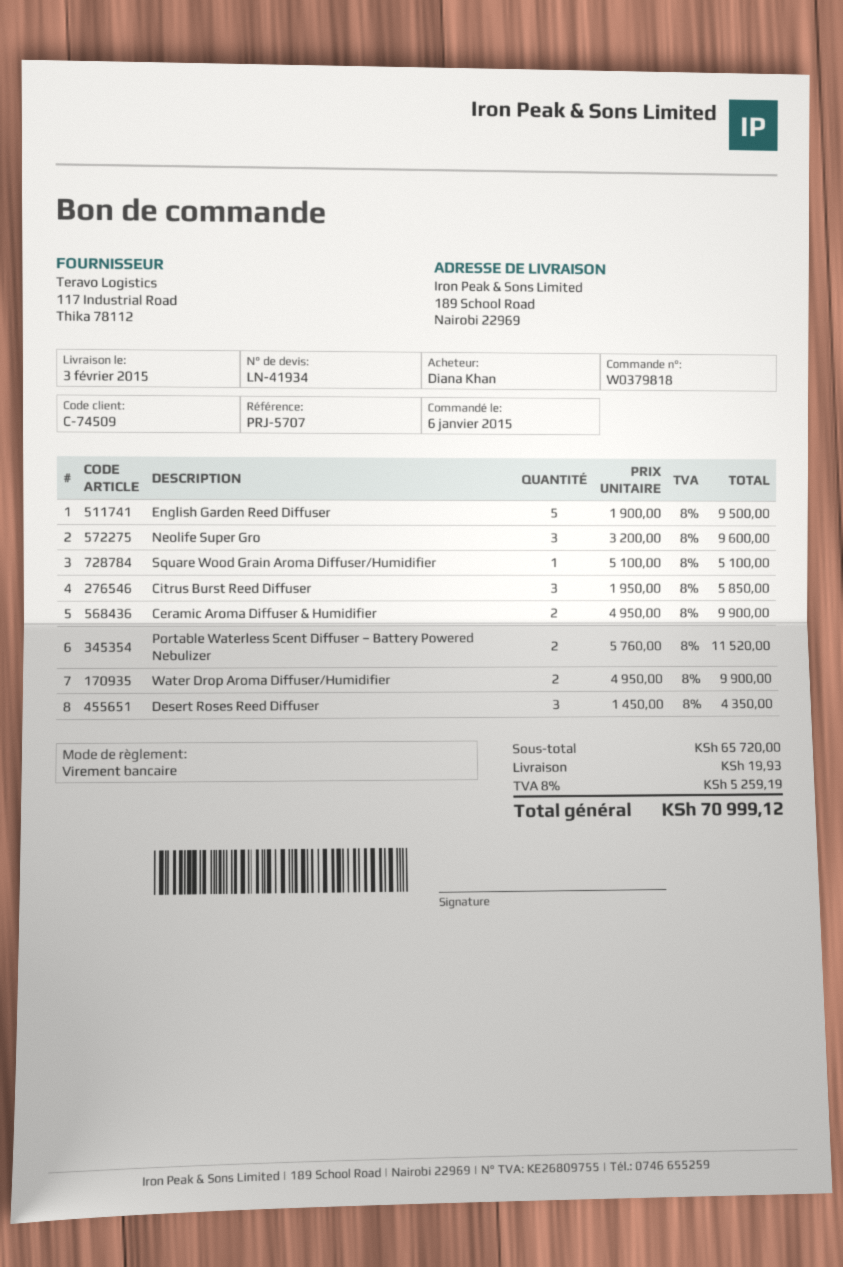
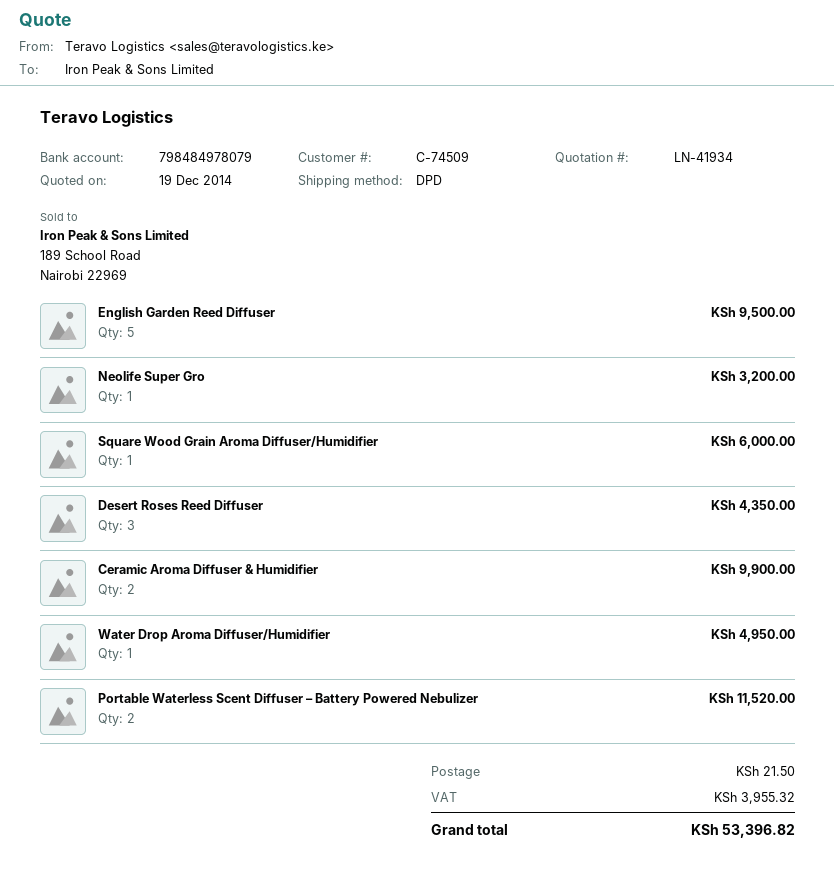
Neolife Super Gro: 3 for 9600.00 -> 1 for 3200.00
Square Wood Grain Aroma Diffuser/Humidifier: 1 for 5100.00 -> 1 for 6000.00
Citrus Burst Reed Diffuser: 3 for 5850.00 -> none
Water Drop Aroma Diffuser/Humidifier: 2 for 9900.00 -> 1 for 4950.00
shipping: 19.93 -> 21.50
tax: 5259.19 -> 3955.32
total: 70999.12 -> 53396.82

